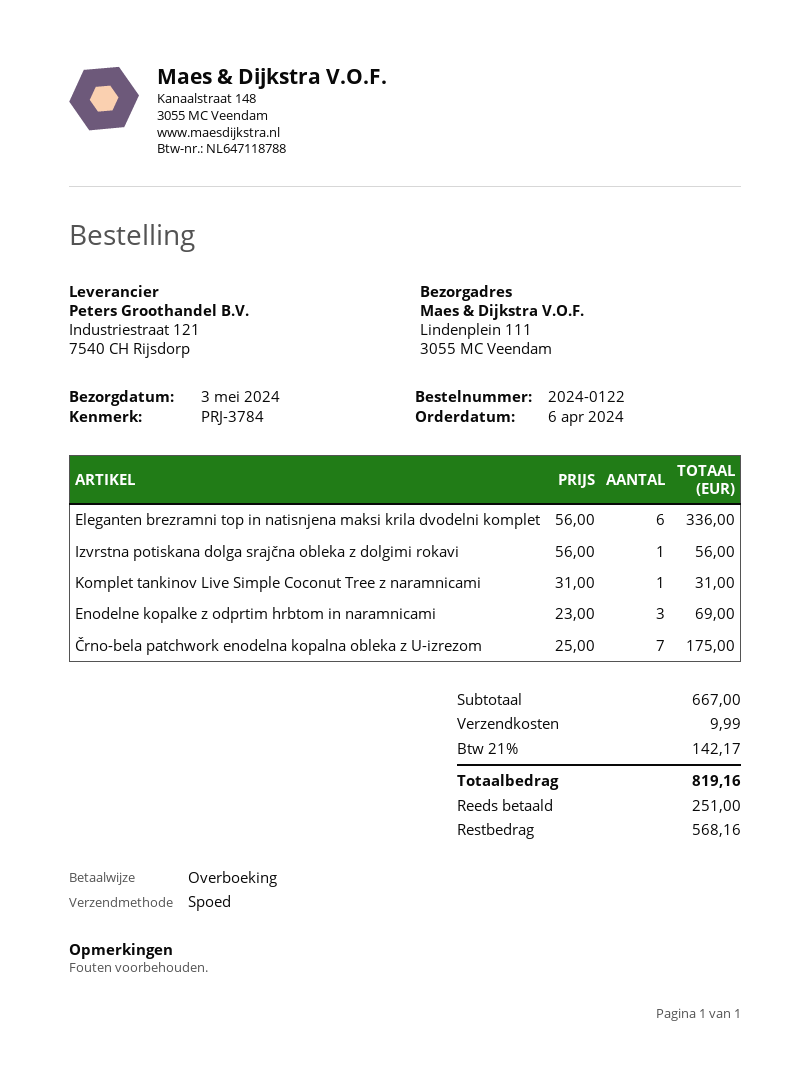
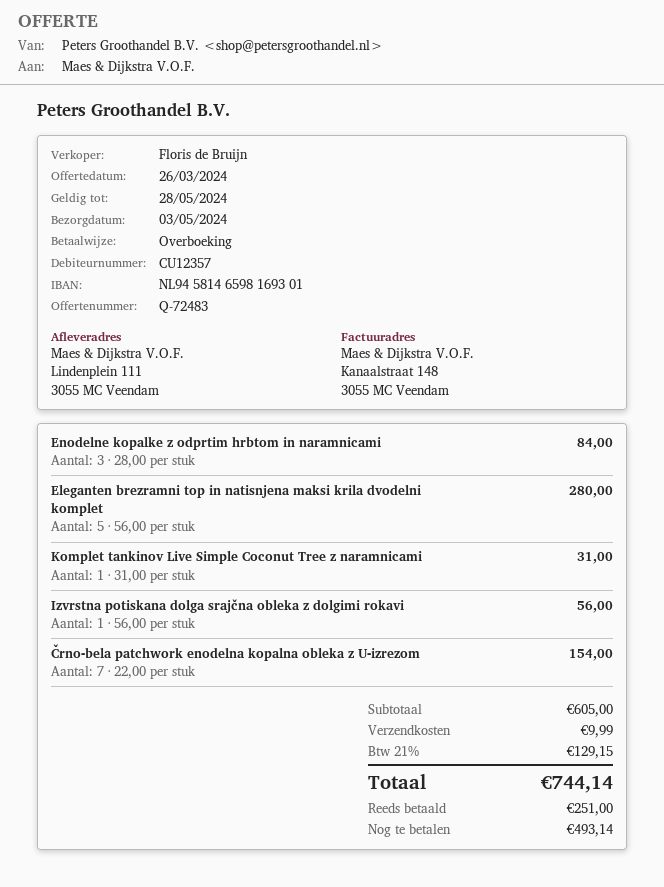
Eleganten brezramni top in natisnjena maksi krila dvodelni komplet: 6 x 56.00 = 336.00 -> 5 x 56.00 = 280.00
Enodelne kopalke z odprtim hrbtom in naramnicami: 3 x 23.00 = 69.00 -> 3 x 28.00 = 84.00
Črno-bela patchwork enodelna kopalna obleka z U-izrezom: 7 x 25.00 = 175.00 -> 7 x 22.00 = 154.00
subtotal: 667.00 -> 605.00
tax: 21% = 142.17 -> 21% = 129.15
total: 819.16 -> 744.14
balance: 568.16 -> 493.14

